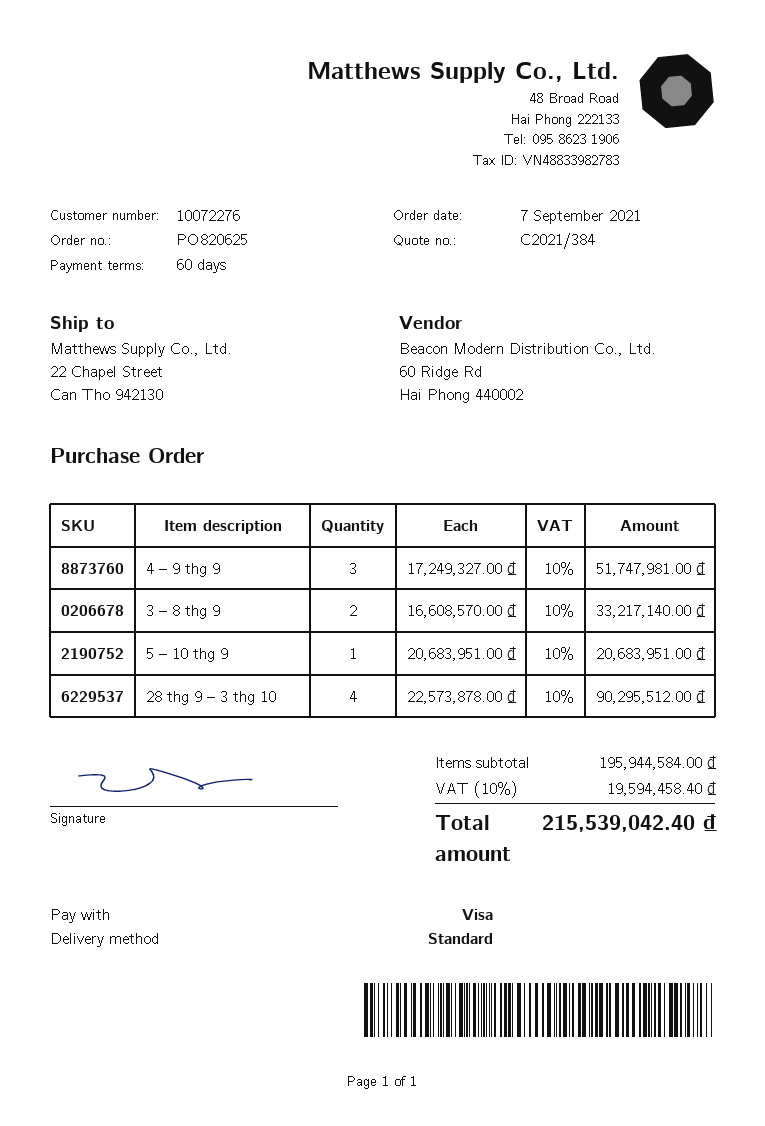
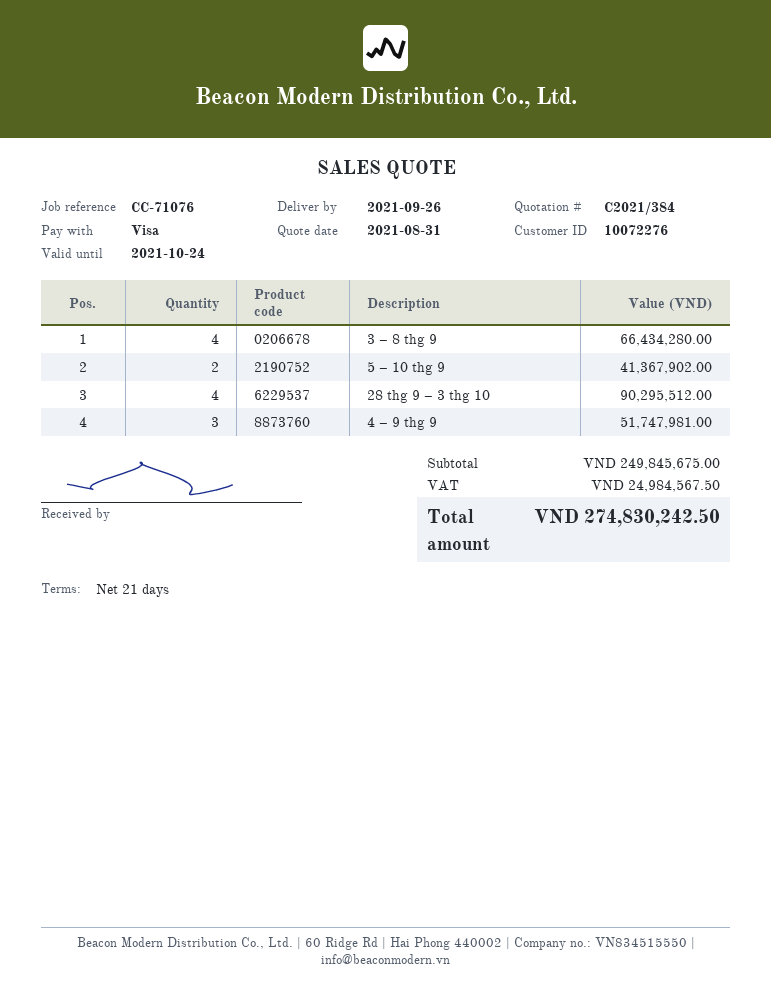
payment terms: 60 days -> 21 days
3 – 8 thg 9: 2 for 33217140.00 -> 4 for 66434280.00
5 – 10 thg 9: 1 for 20683951.00 -> 2 for 41367902.00
subtotal: 195944584.00 -> 249845675.00
tax: 19594458.40 -> 24984567.50
total: 215539042.40 -> 274830242.50

